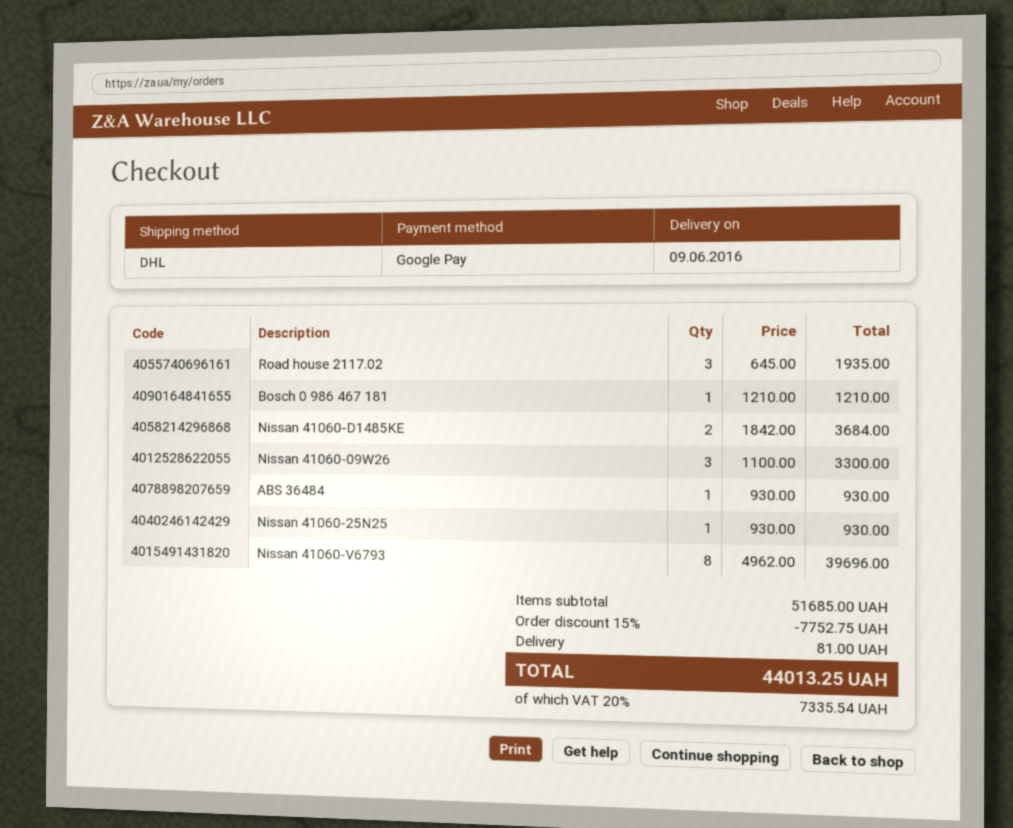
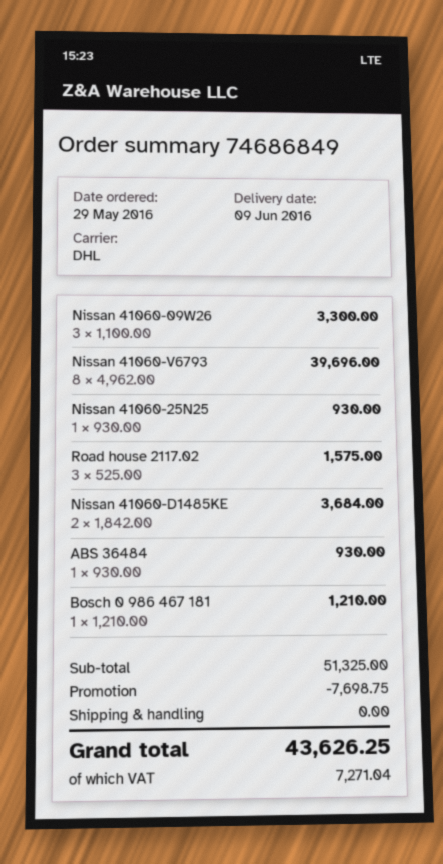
Road house 2117.02: 3 x 645.00 = 1935.00 -> 3 x 525.00 = 1575.00
subtotal: 51685.00 -> 51325.00
discount: 7752.75 -> 7698.75
shipping: 81.00 -> 0.00
tax: 7335.54 -> 7271.04
total: 44013.25 -> 43626.25

